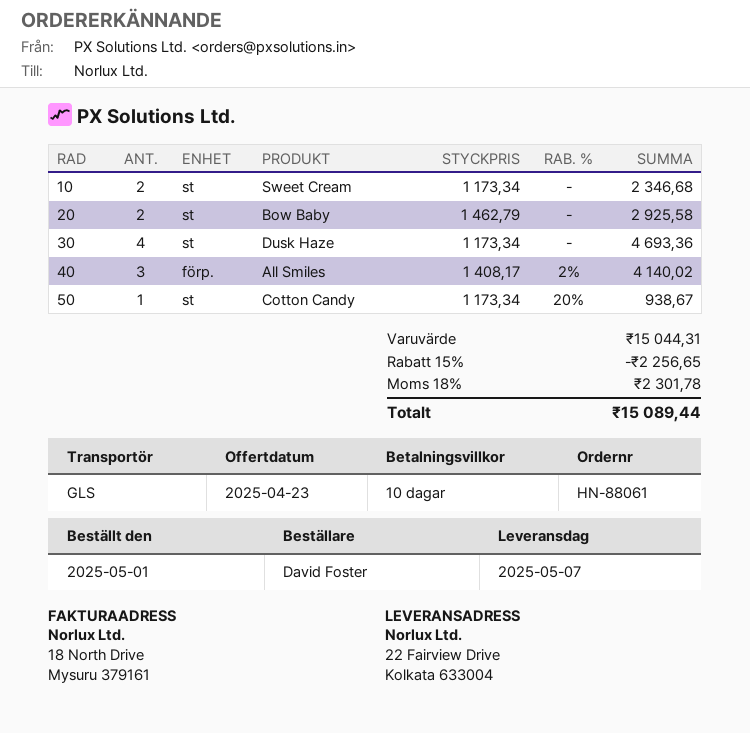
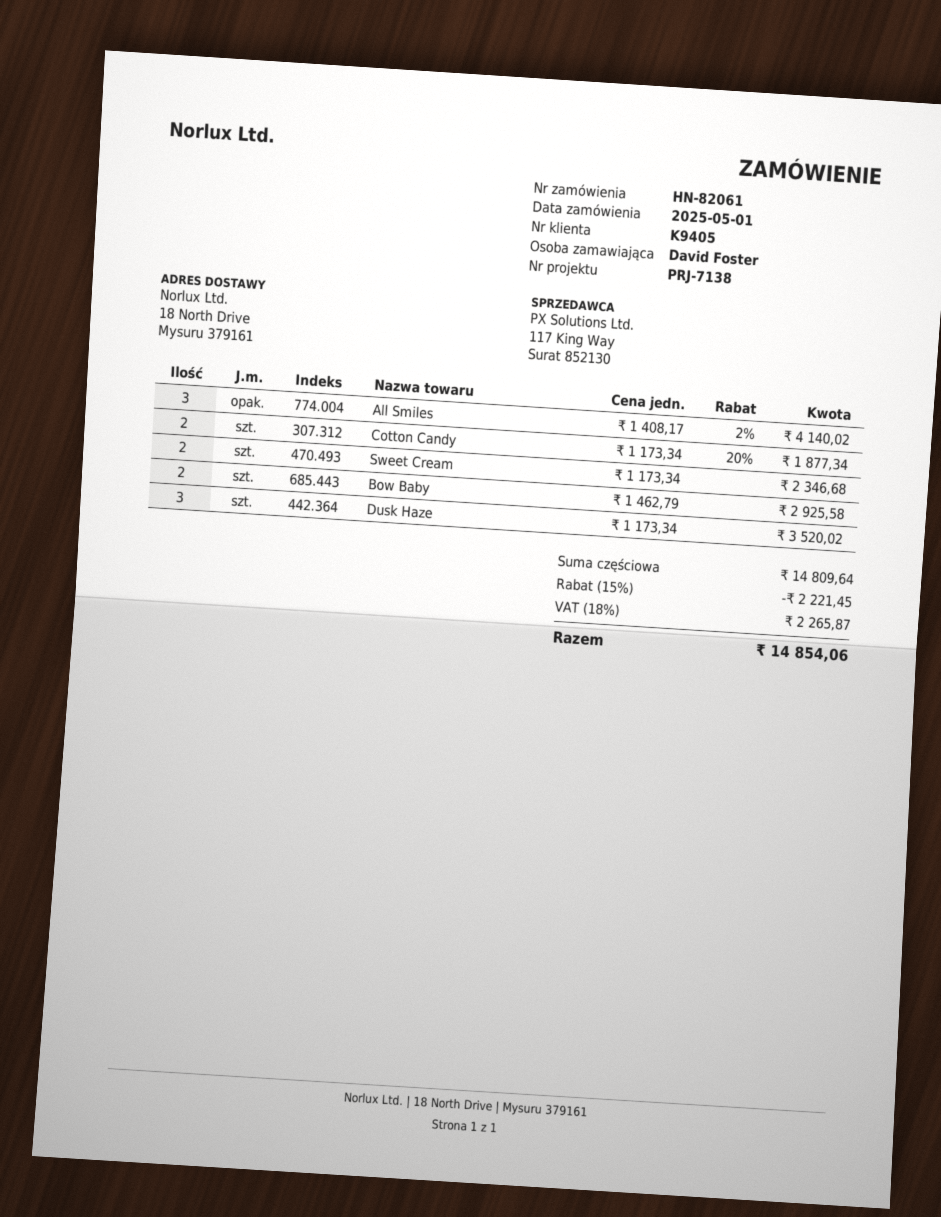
order number: HN-88061 -> HN-82061
ship to: 22 Fairview Drive, Kolkata 633004 -> 18 North Drive, Mysuru 379161
Dusk Haze: 4 x 1173.34 = 4693.36 -> 3 x 1173.34 = 3520.02
Cotton Candy: 1 x 1173.34 - 20% = 938.67 -> 2 x 1173.34 - 20% = 1877.34
subtotal: 15044.31 -> 14809.64
discount: 15% = 2256.65 -> 15% = 2221.45
tax: 18% = 2301.78 -> 18% = 2265.87
total: 15089.44 -> 14854.06

